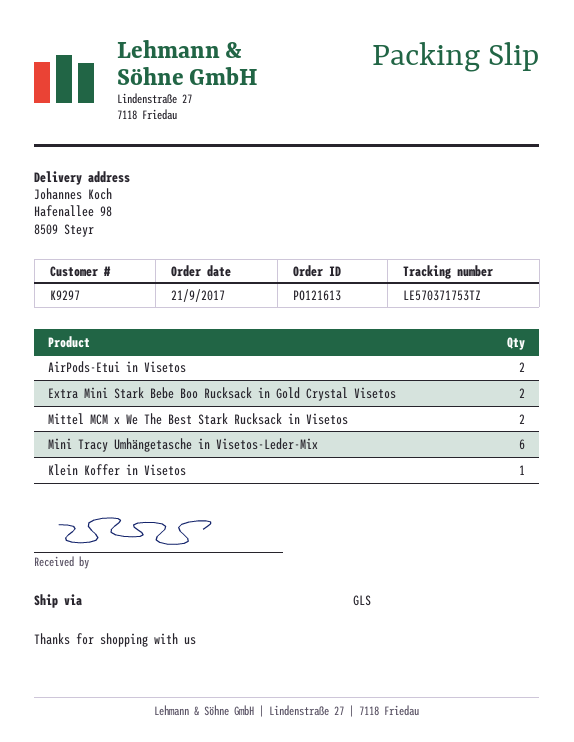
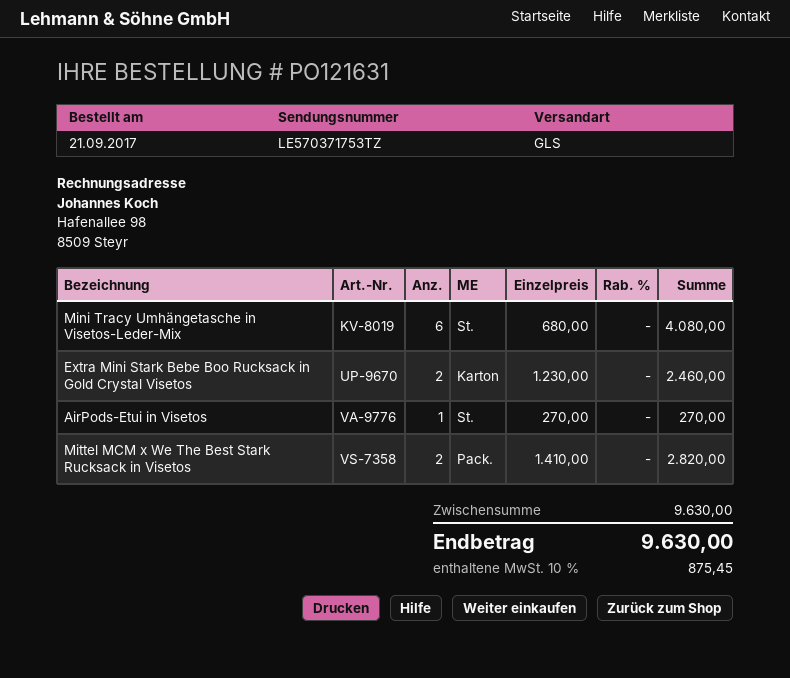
order number: PO121613 -> PO121631
AirPods-Etui in Visetos: 2 -> 1
Klein Koffer in Visetos: 1 -> none

